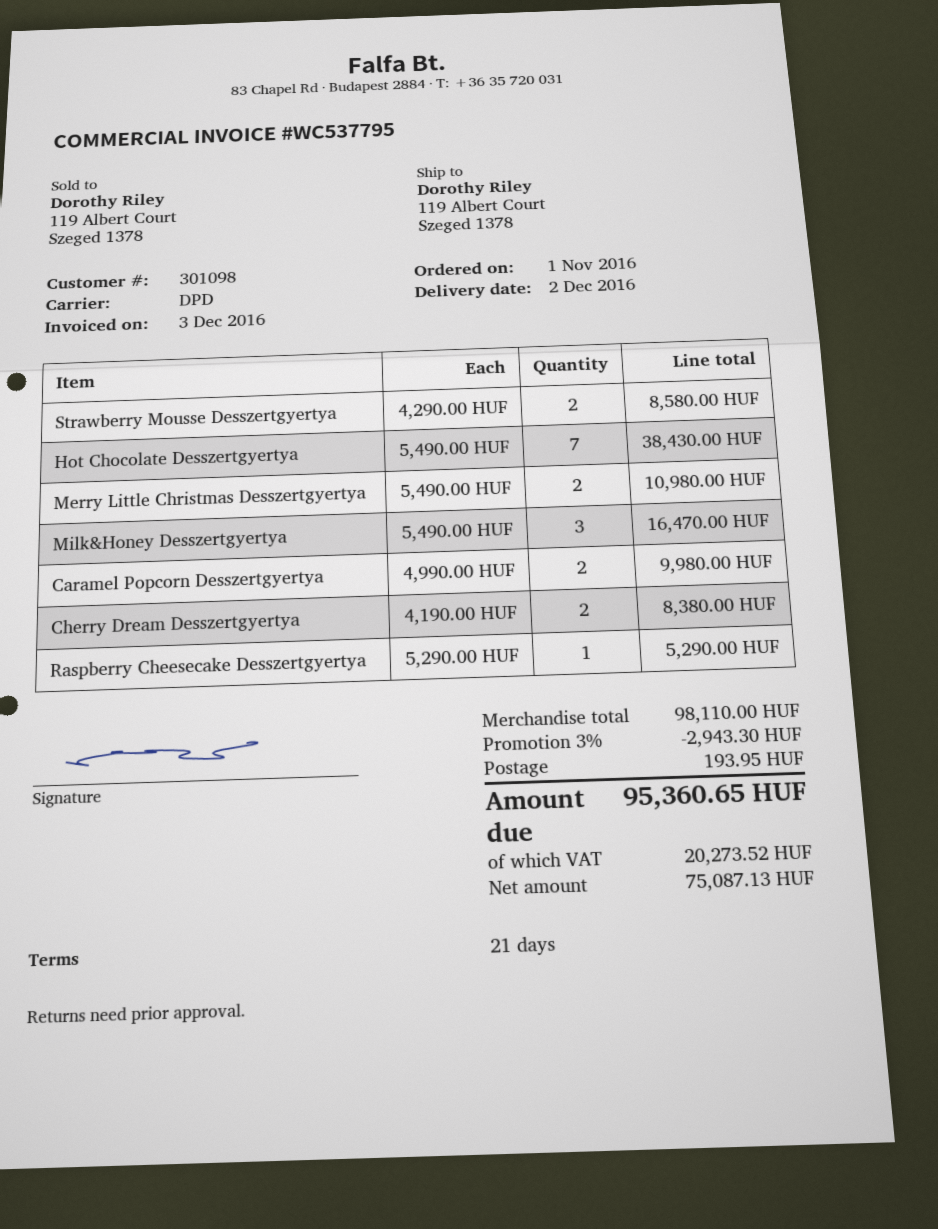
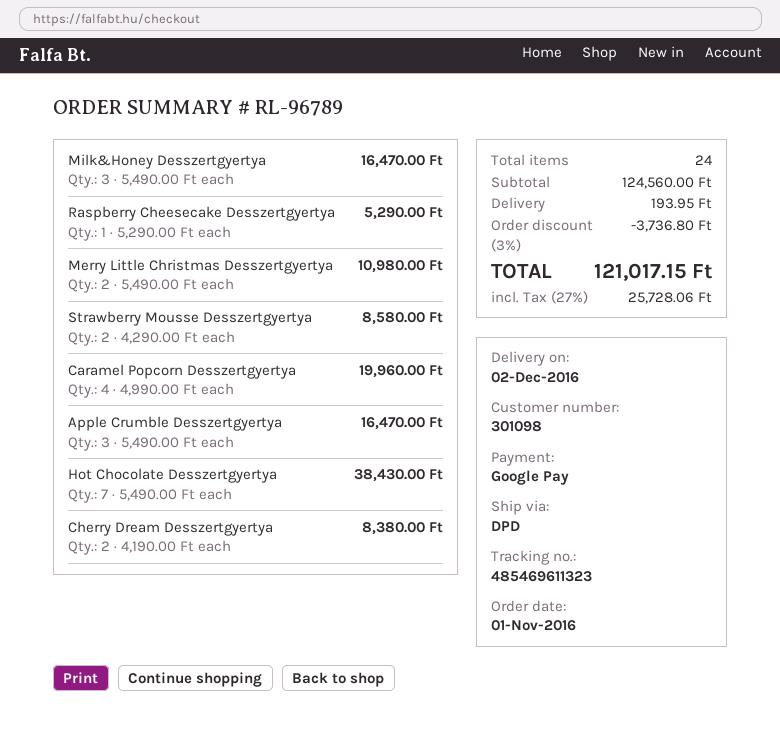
Caramel Popcorn Desszertgyertya: 2 x 4990.00 = 9980.00 -> 4 x 4990.00 = 19960.00
Apple Crumble Desszertgyertya: none -> 3 x 5490.00 = 16470.00
subtotal: 98110.00 -> 124560.00
discount: 3% = 2943.30 -> 3% = 3736.80
tax: 20273.52 -> 25728.06
total: 95360.65 -> 121017.15

